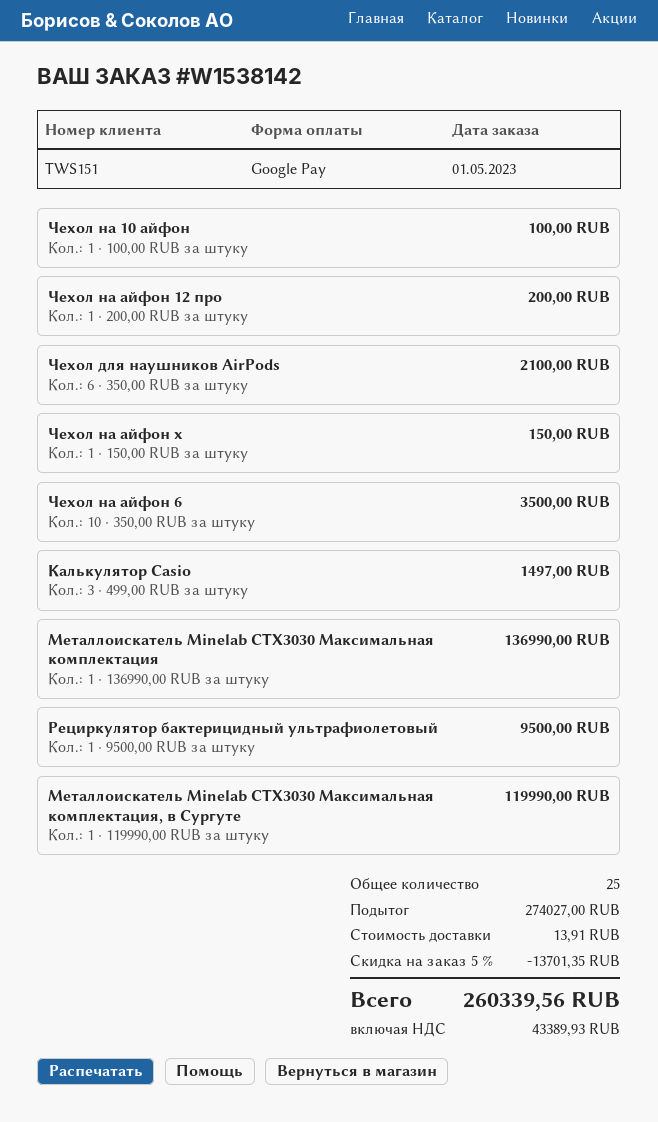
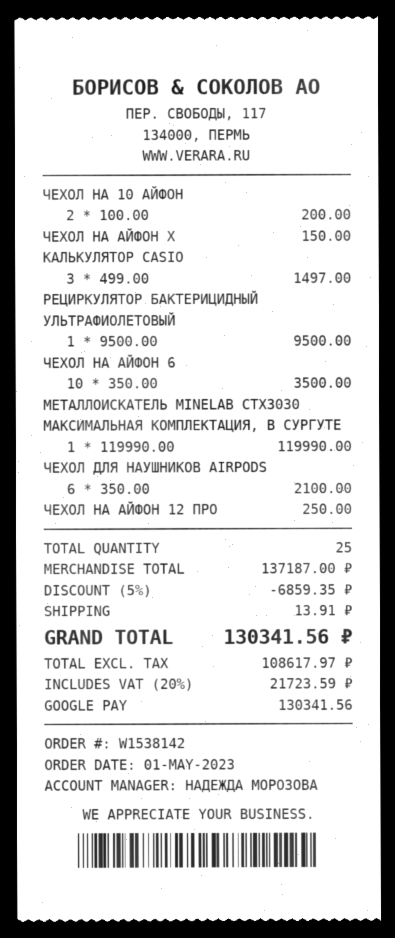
Чехол на 10 айфон: 1 x 100.00 = 100.00 -> 2 x 100.00 = 200.00
Чехол на айфон 12 про: 1 x 200.00 = 200.00 -> 1 x 250.00 = 250.00
Металлоискатель Minelab CTX3030 Максимальная комплектация: 1 x 136990.00 = 136990.00 -> none
subtotal: 274027.00 -> 137187.00
discount: 5% = 13701.35 -> 5% = 6859.35
tax: 43389.93 -> 21723.59
total: 260339.56 -> 130341.56

